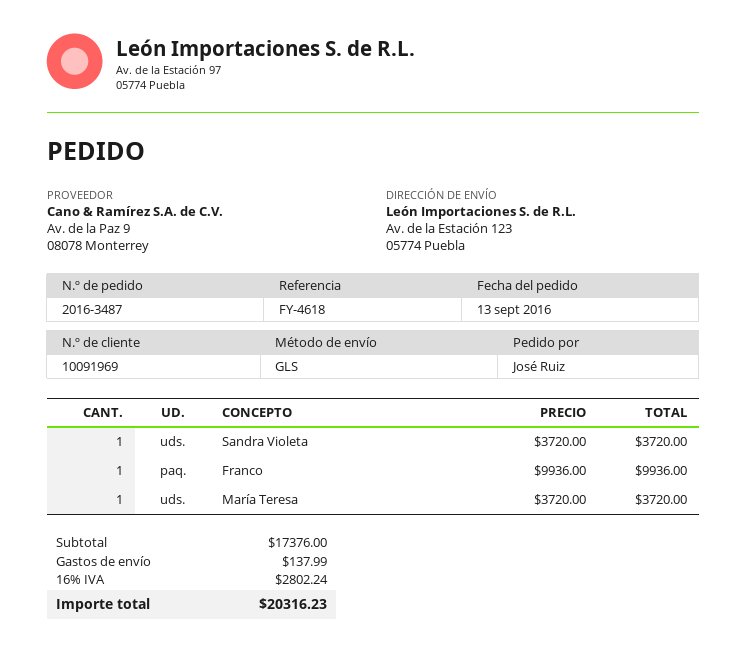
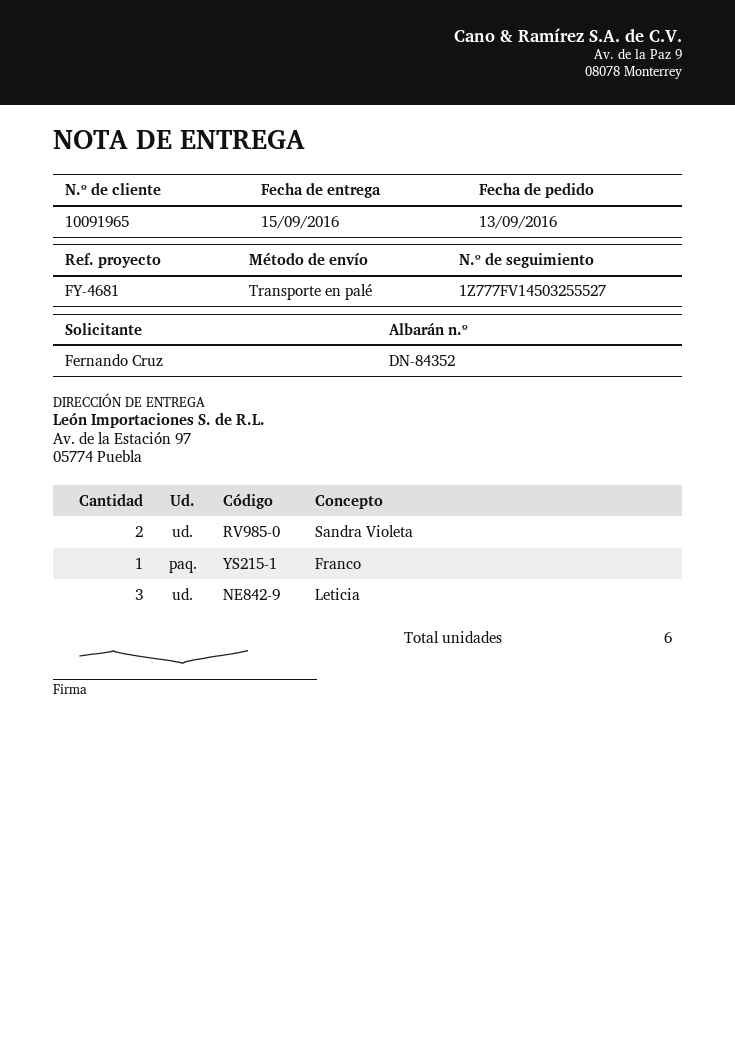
customer number: 10091969 -> 10091965
reference: FY-4618 -> FY-4681
ordered by: José Ruiz -> Fernando Cruz
shipping method: GLS -> pallet freight
ship to: Av. de la Estación 123, 05774 Puebla -> Av. de la Estación 97, 05774 Puebla
Sandra Violeta: 1 -> 2
María Teresa: 1 -> none
Leticia: none -> 3

